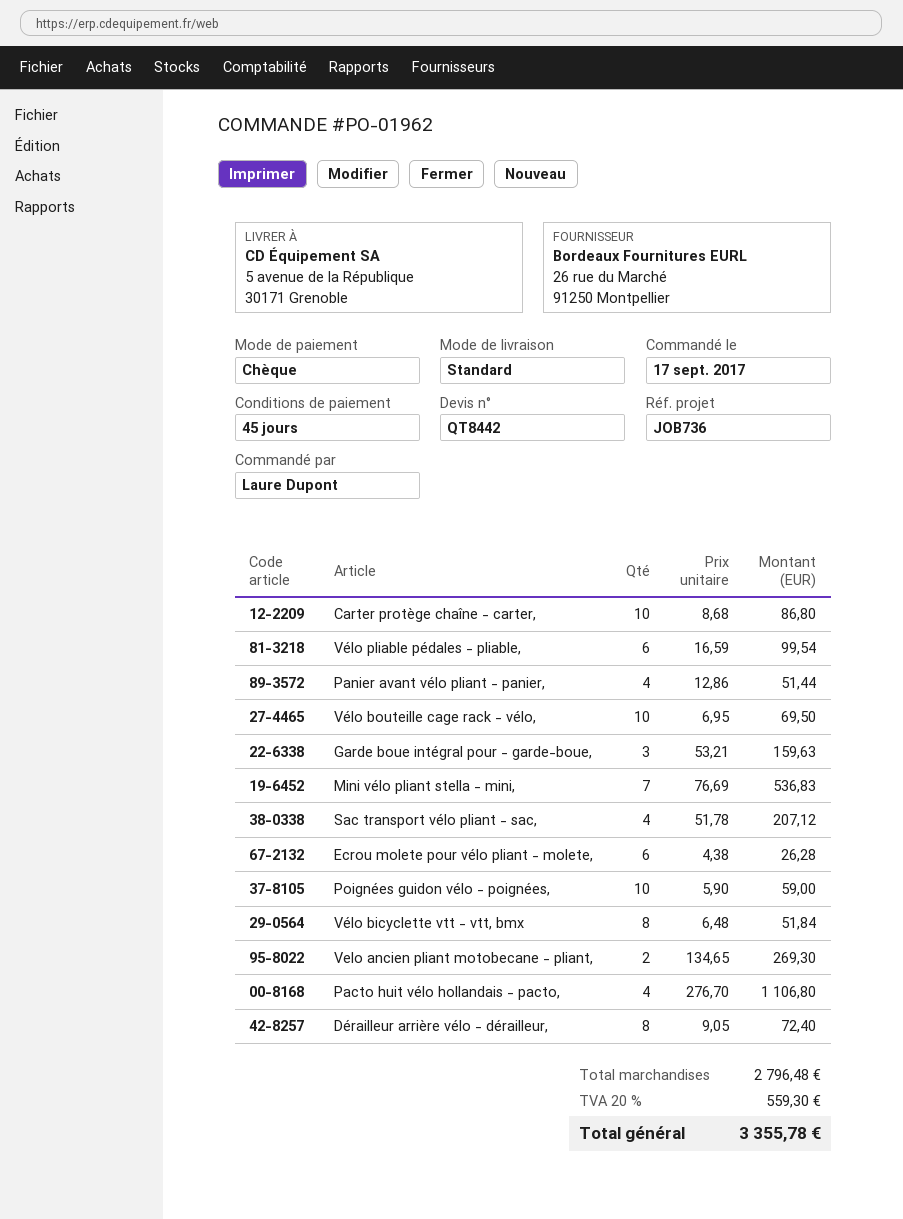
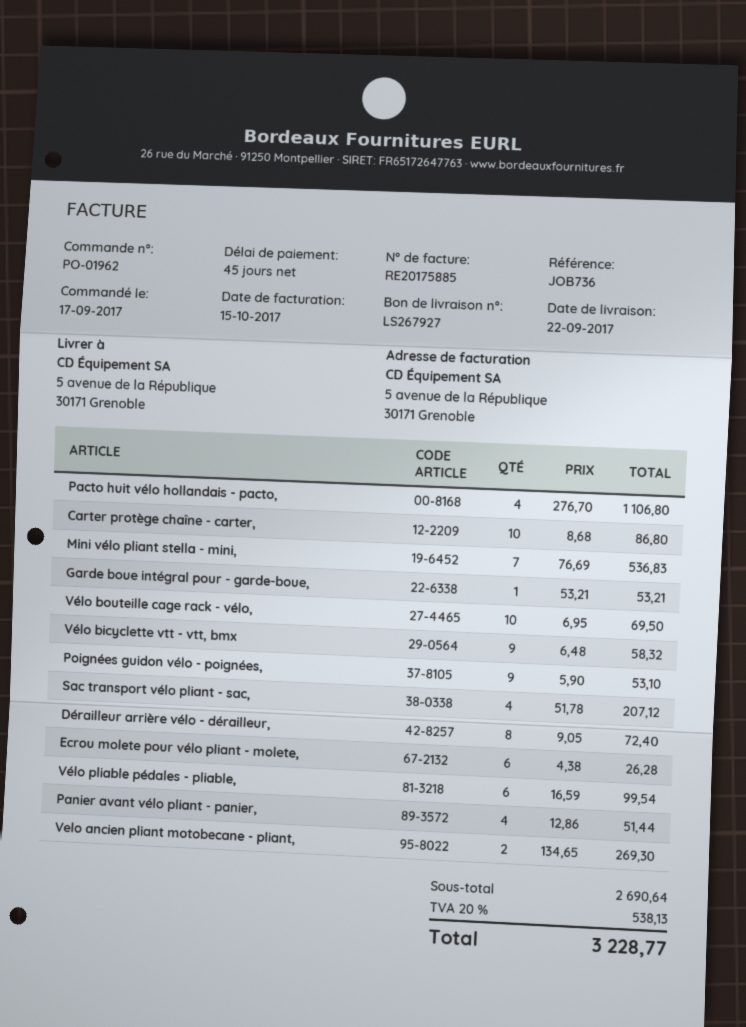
Garde boue intégral pour - garde-boue,: 3 x 53.21 = 159.63 -> 1 x 53.21 = 53.21
Poignées guidon vélo - poignées,: 10 x 5.90 = 59.00 -> 9 x 5.90 = 53.10
Vélo bicyclette vtt - vtt, bmx: 8 x 6.48 = 51.84 -> 9 x 6.48 = 58.32
subtotal: 2796.48 -> 2690.64
tax: 20% = 559.30 -> 20% = 538.13
total: 3355.78 -> 3228.77

